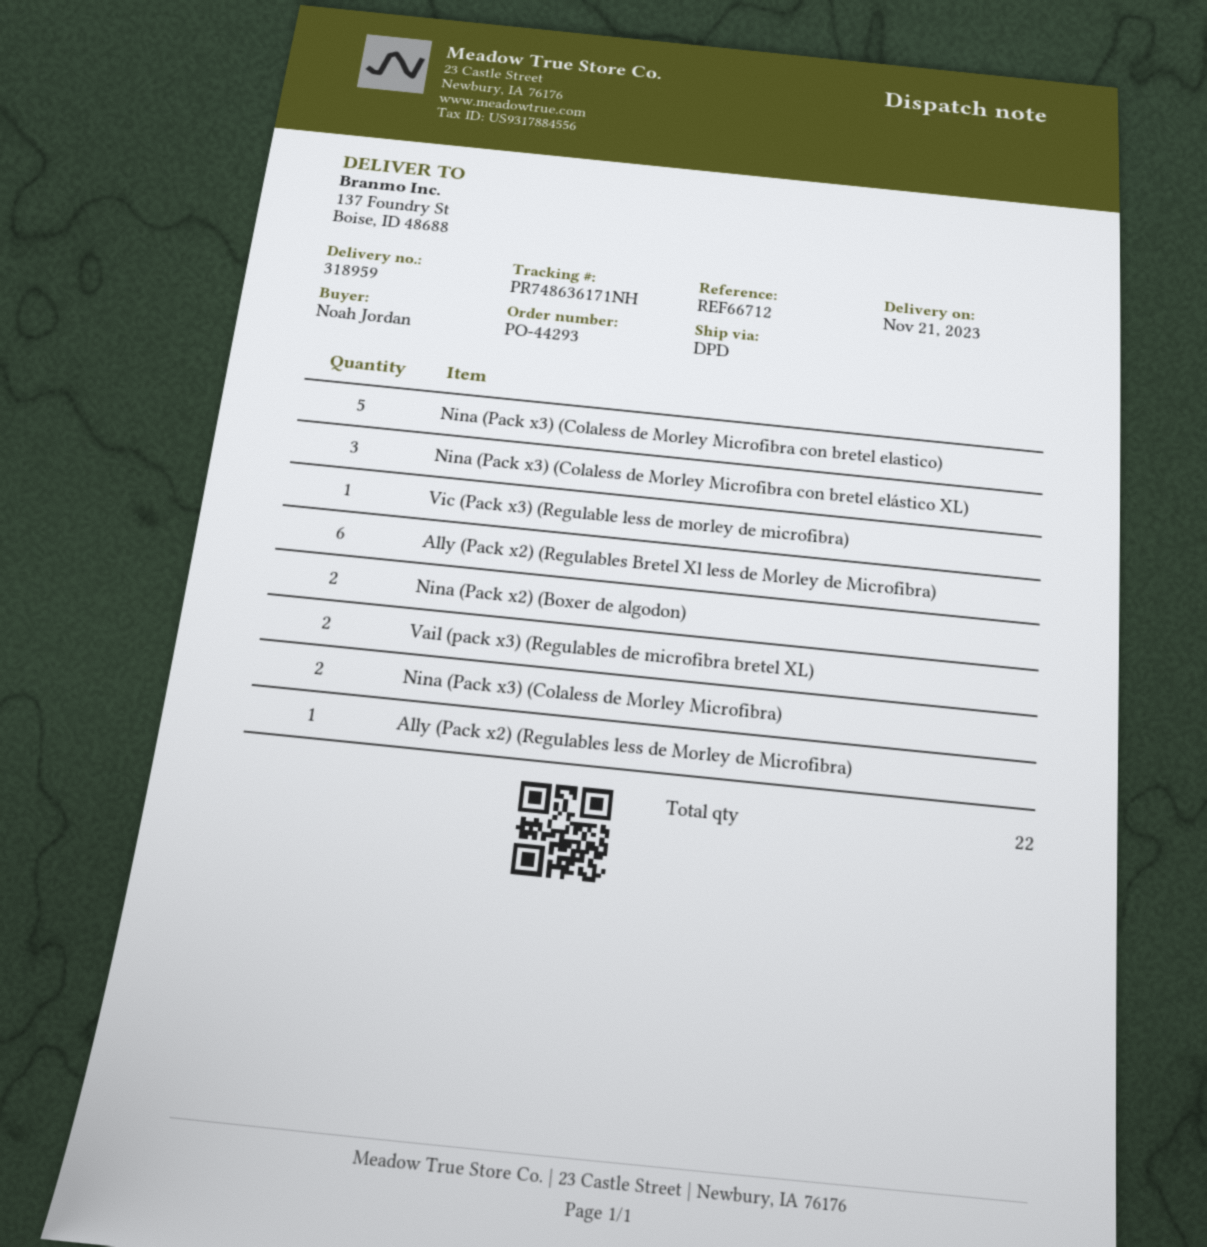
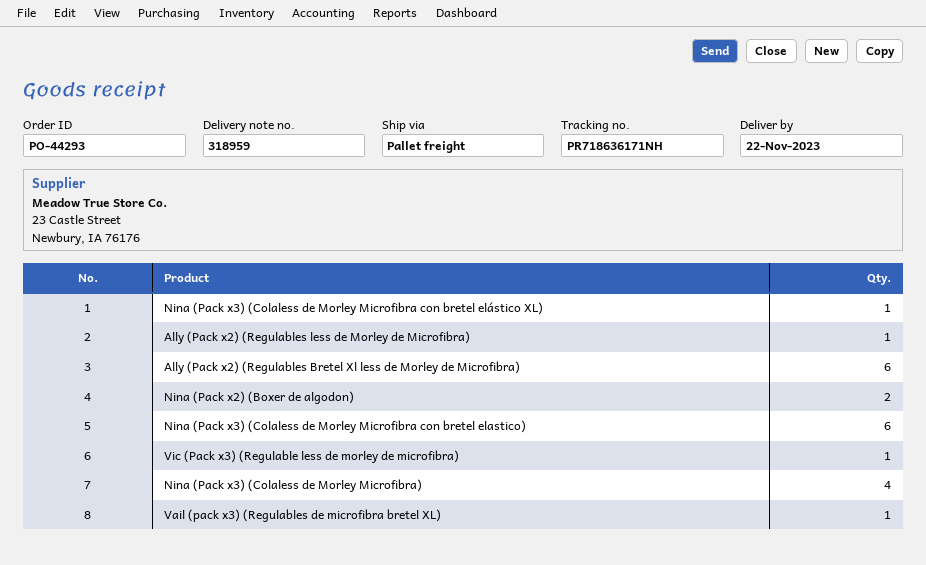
delivery date: 2023-11-21 -> 2023-11-22
shipping method: DPD -> pallet freight
tracking number: PR748636171NH -> PR718636171NH
Nina (Pack x3) (Colaless de Morley Microfibra con bretel elastico): 5 -> 6
Nina (Pack x3) (Colaless de Morley Microfibra con bretel elástico XL): 3 -> 1
Vail (pack x3) (Regulables de microfibra bretel XL): 2 -> 1
Nina (Pack x3) (Colaless de Morley Microfibra): 2 -> 4

